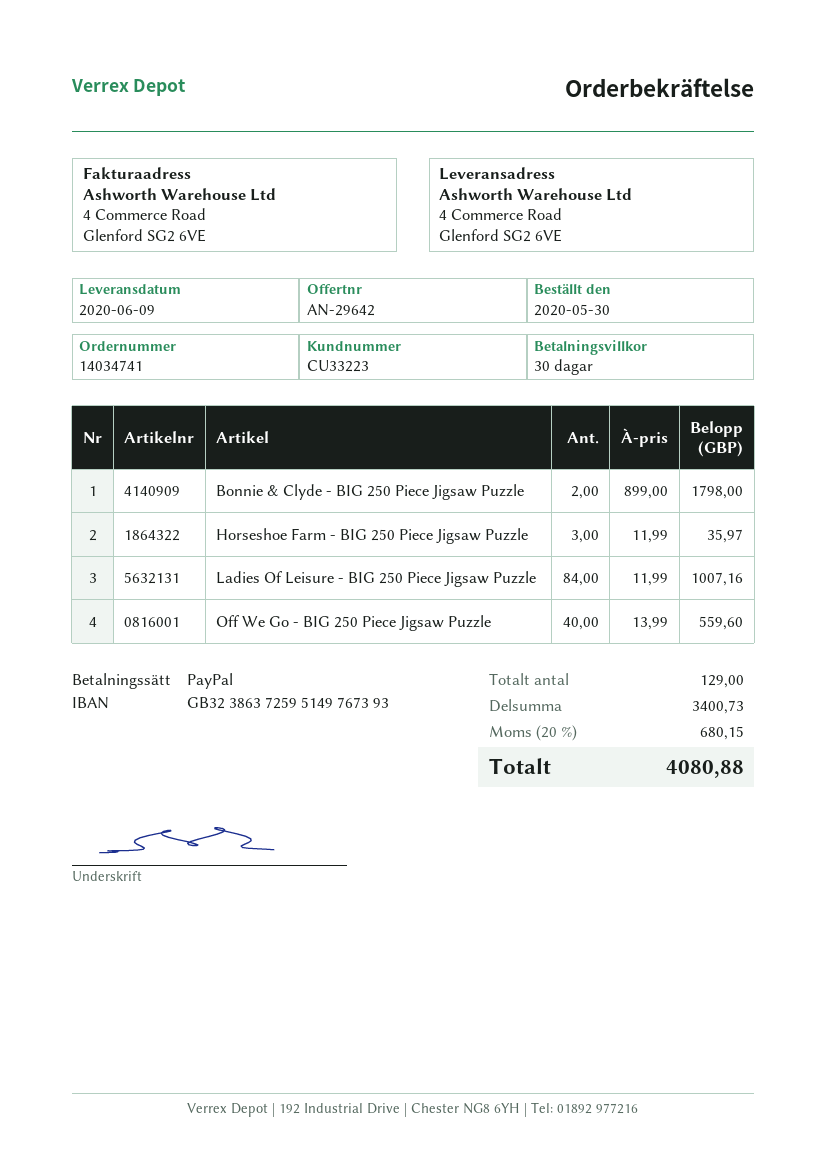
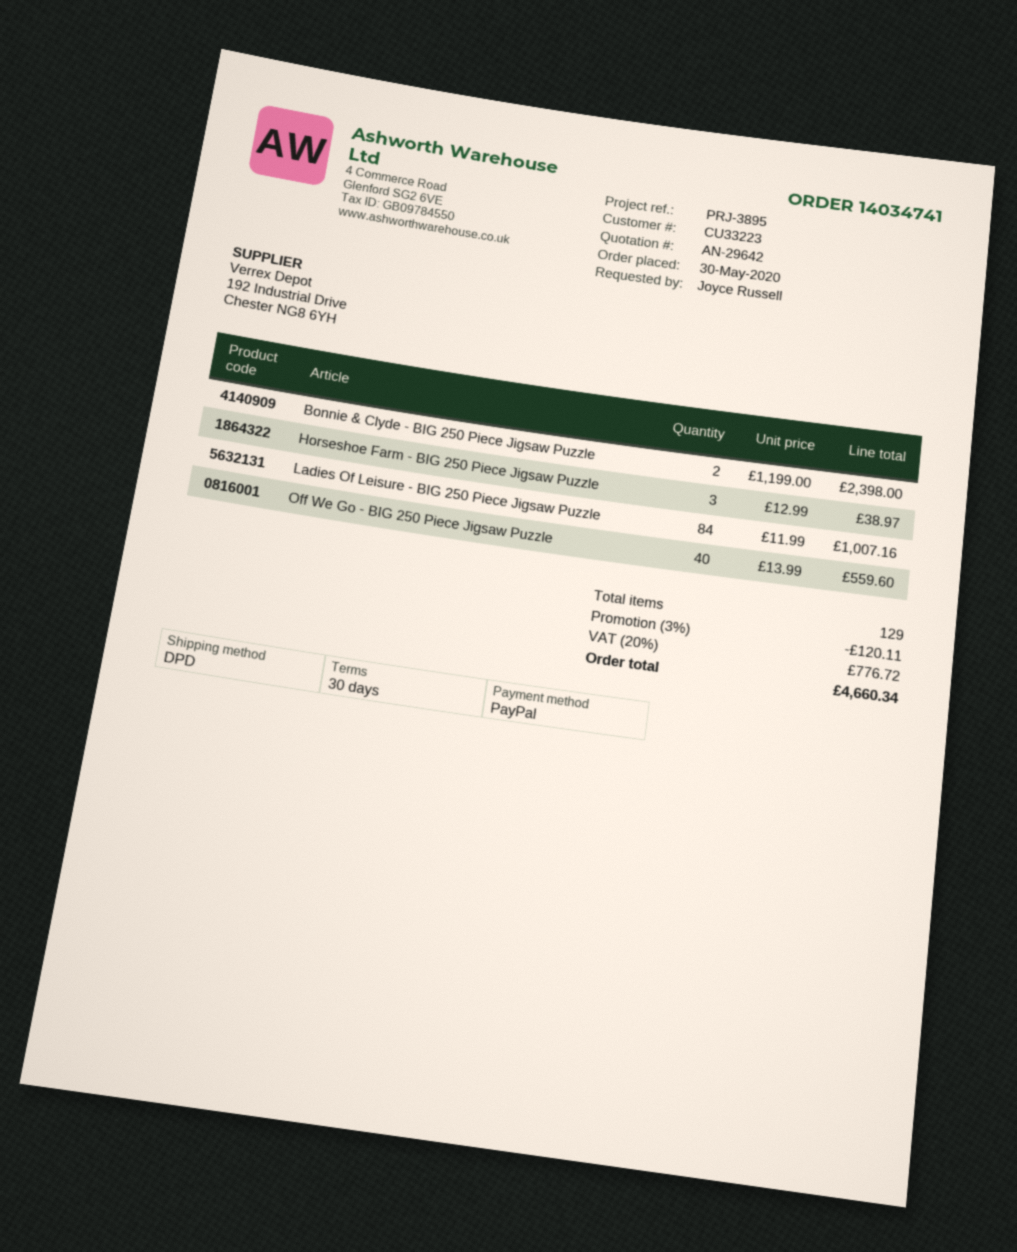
Bonnie & Clyde - BIG 250 Piece Jigsaw Puzzle: 2 x 899.00 = 1798.00 -> 2 x 1199.00 = 2398.00
Horseshoe Farm - BIG 250 Piece Jigsaw Puzzle: 3 x 11.99 = 35.97 -> 3 x 12.99 = 38.97
discount: none -> 3% = 120.11
tax: 20% = 680.15 -> 20% = 776.72
total: 4080.88 -> 4660.34

